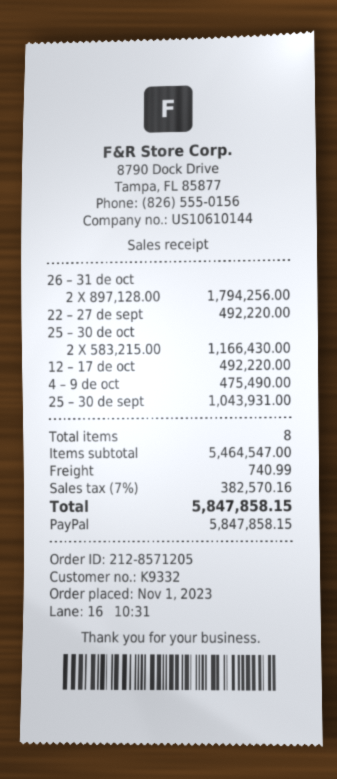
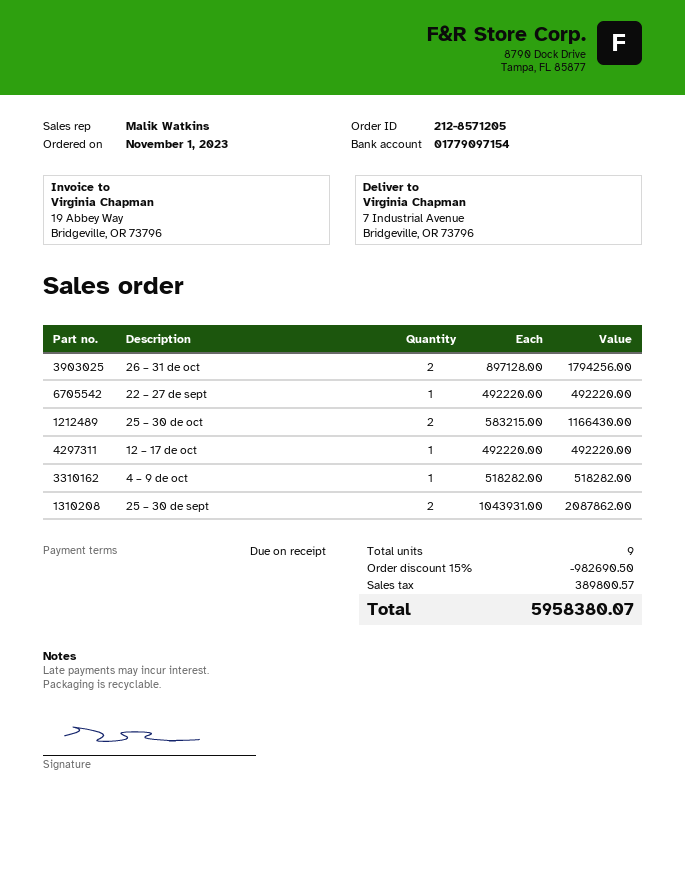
4 – 9 de oct: 1 x 475490.00 = 475490.00 -> 1 x 518282.00 = 518282.00
25 – 30 de sept: 1 x 1043931.00 = 1043931.00 -> 2 x 1043931.00 = 2087862.00
total quantity: 8 -> 9
discount: none -> 15% = 982690.50
shipping: 740.99 -> none
tax: 382570.16 -> 389800.57
total: 5847858.15 -> 5958380.07

